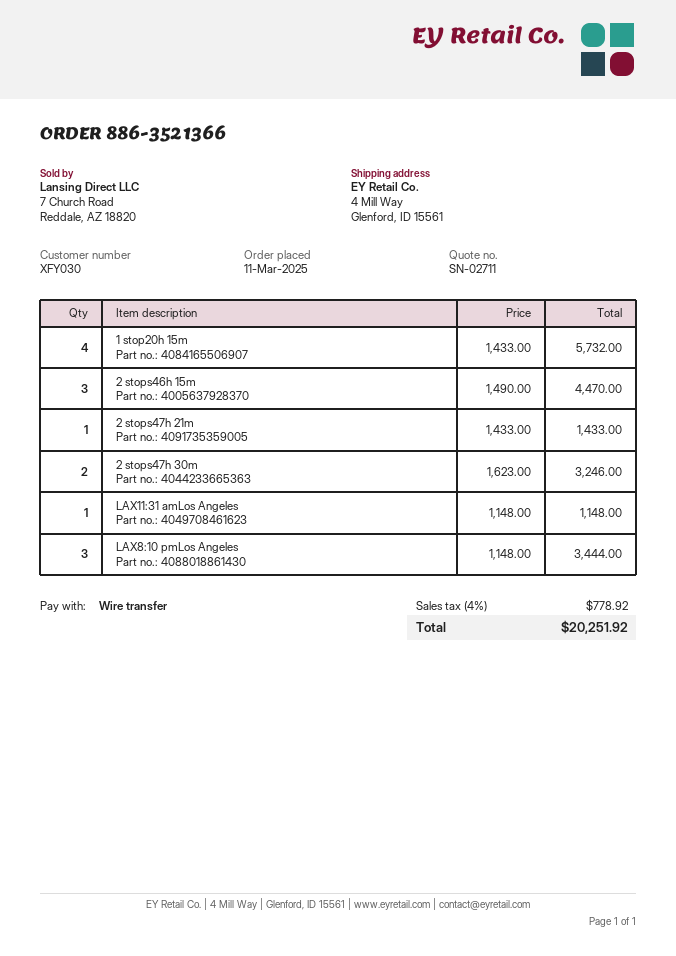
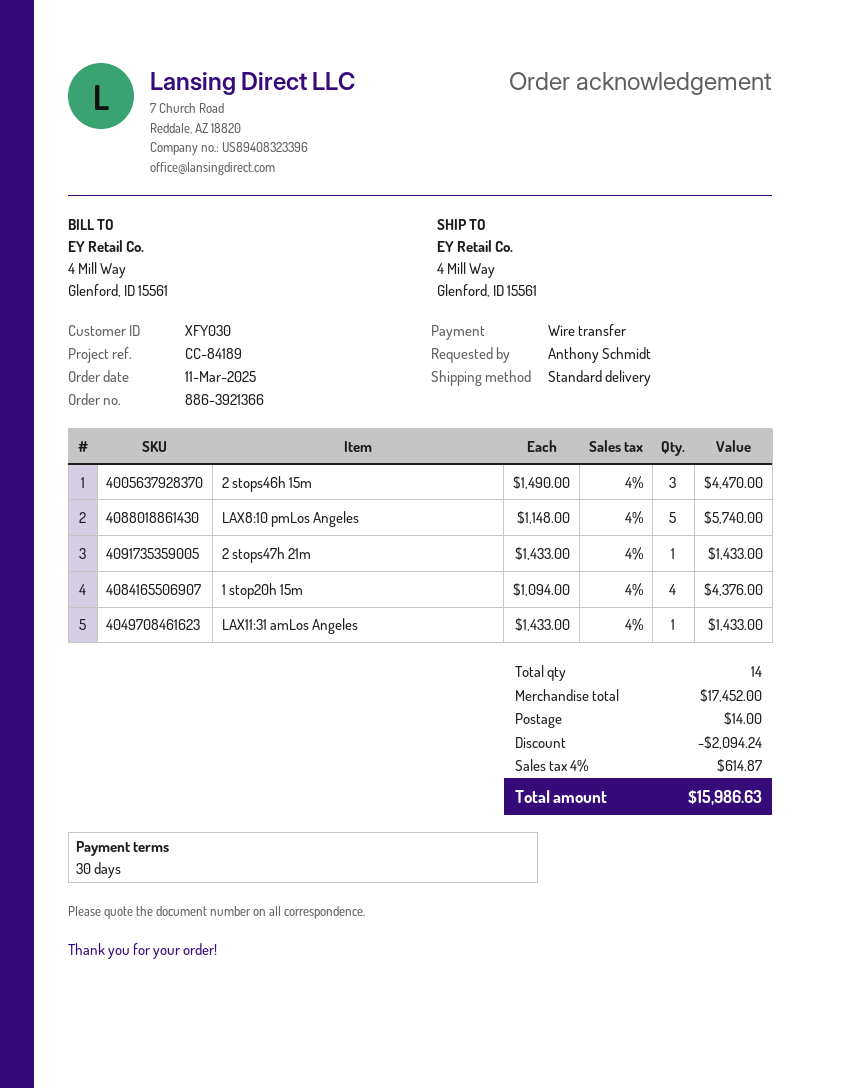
order number: 886-3521366 -> 886-3921366
1 stop20h 15m: 4 x 1433.00 = 5732.00 -> 4 x 1094.00 = 4376.00
2 stops47h 30m: 2 x 1623.00 = 3246.00 -> none
LAX11:31 amLos Angeles: 1 x 1148.00 = 1148.00 -> 1 x 1433.00 = 1433.00
LAX8:10 pmLos Angeles: 3 x 1148.00 = 3444.00 -> 5 x 1148.00 = 5740.00
discount: none -> 2094.24
shipping: none -> 14.00
tax: 4% = 778.92 -> 4% = 614.87
total: 20251.92 -> 15986.63

